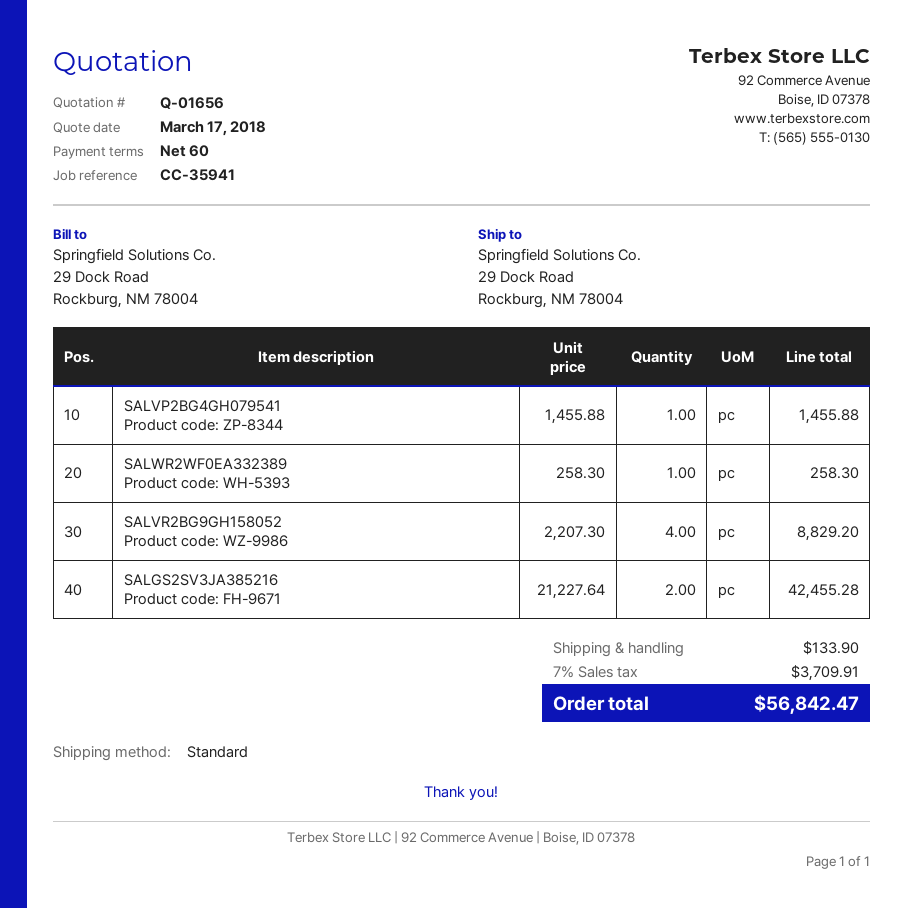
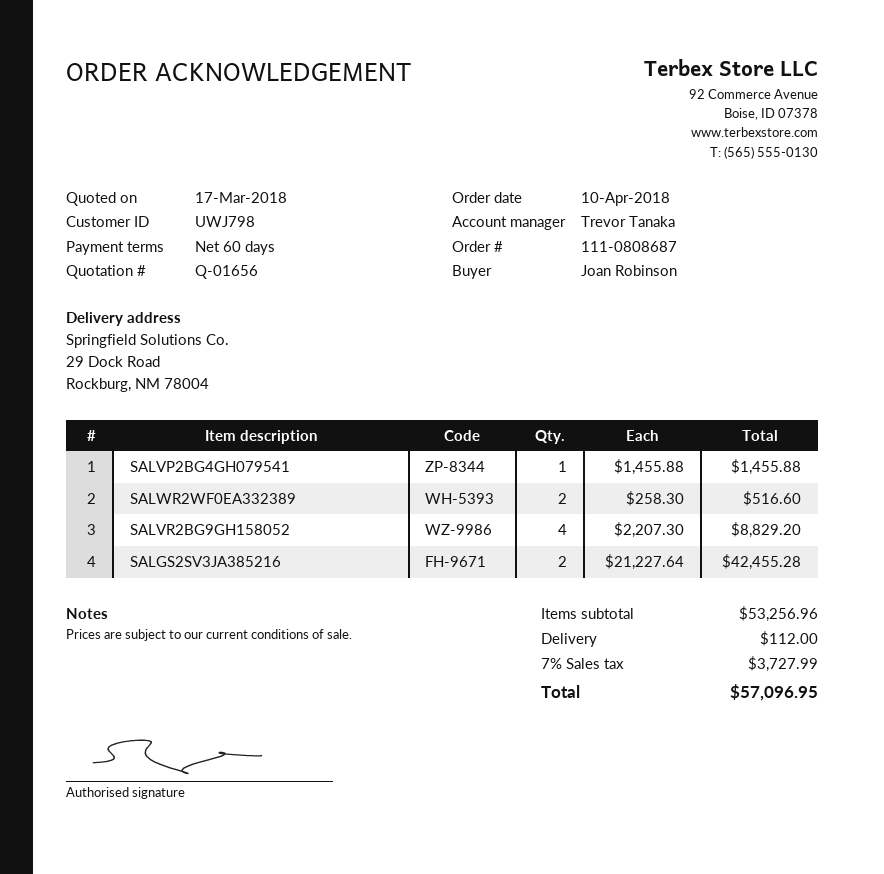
SALWR2WF0EA332389: 1 x 258.30 = 258.30 -> 2 x 258.30 = 516.60
shipping: 133.90 -> 112.00
tax: 7% = 3709.91 -> 7% = 3727.99
total: 56842.47 -> 57096.95

